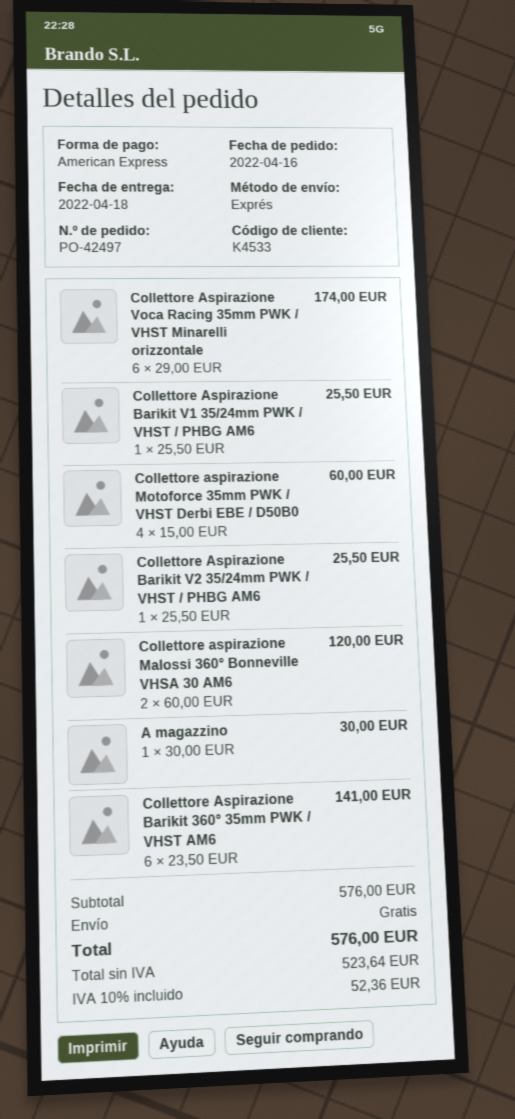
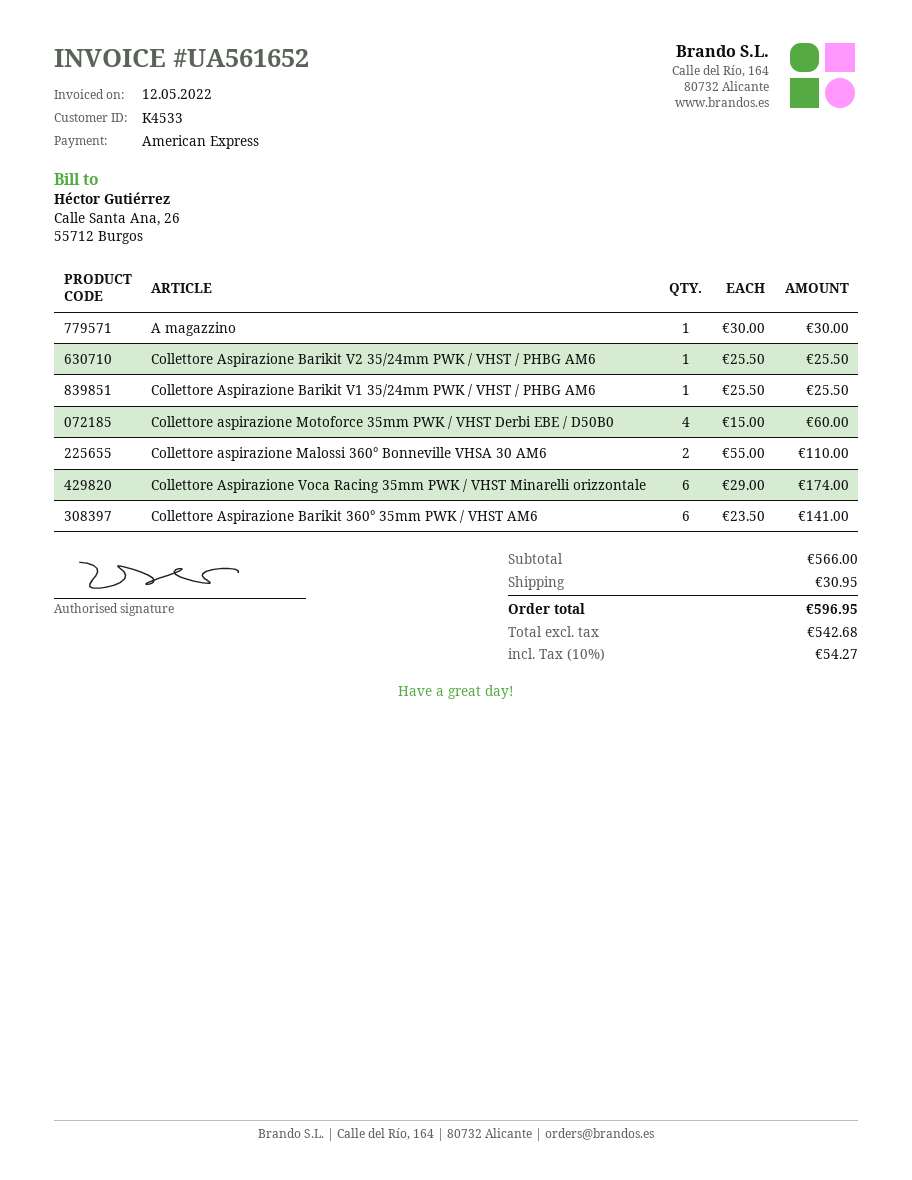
Collettore aspirazione Malossi 360° Bonneville VHSA 30 AM6: 2 x 60.00 = 120.00 -> 2 x 55.00 = 110.00
subtotal: 576.00 -> 566.00
shipping: 0.00 -> 30.95
net: 523.64 -> 542.68
tax: 10% = 52.36 -> 10% = 54.27
total: 576.00 -> 596.95

